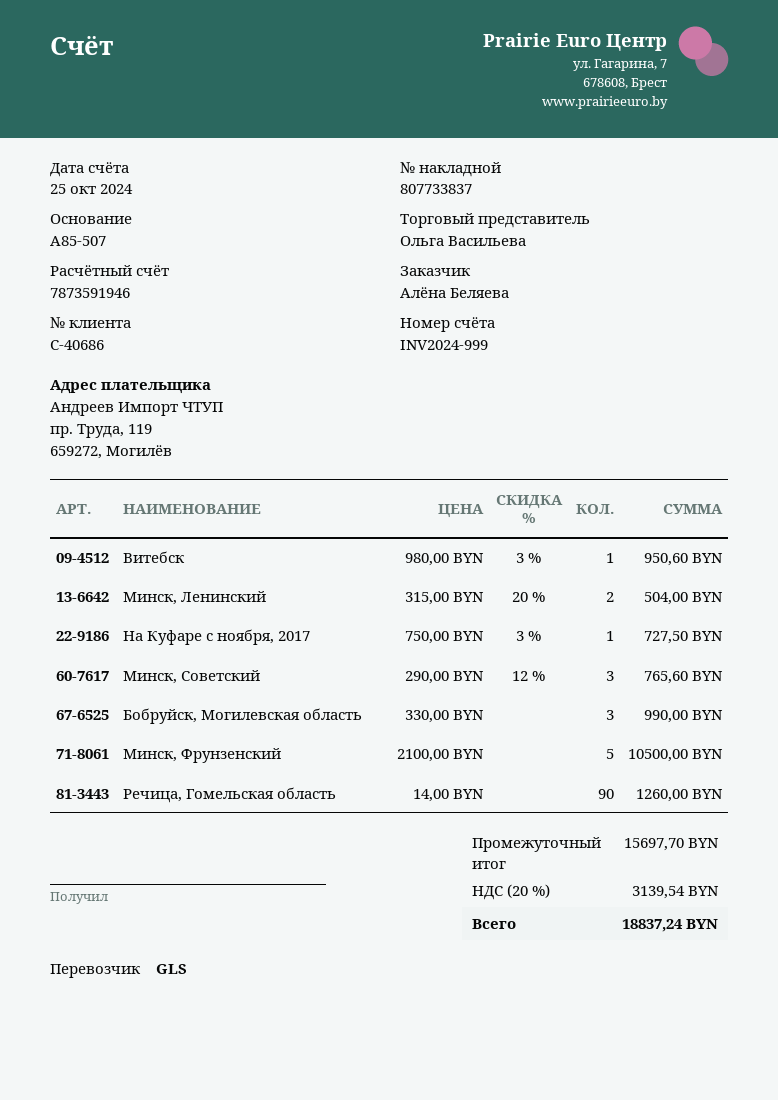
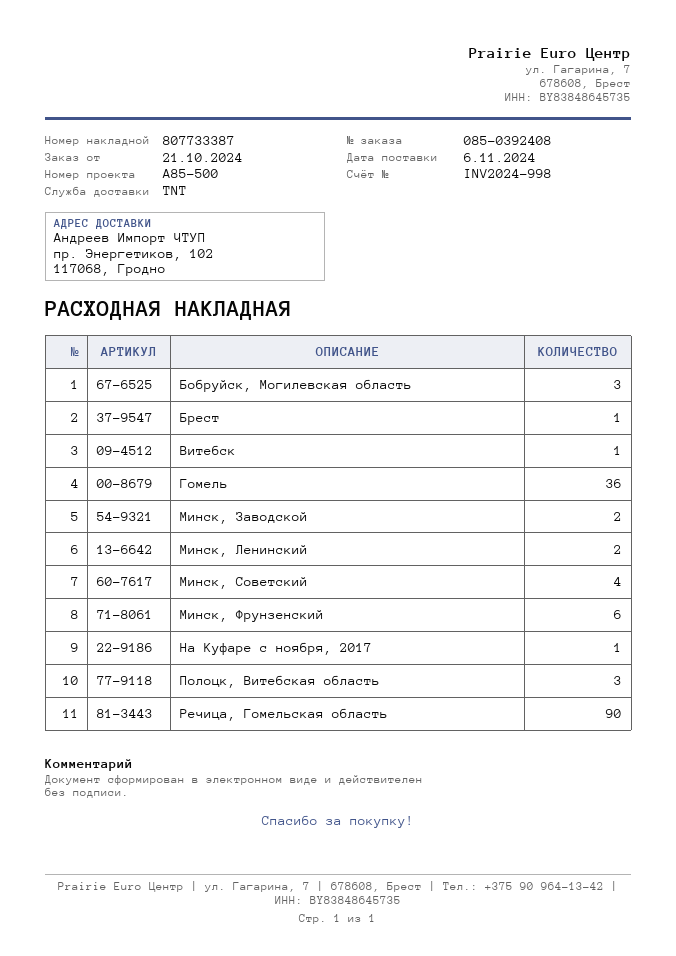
delivery note number: 807733837 -> 807733387
invoice number: INV2024-999 -> INV2024-998
reference: A85-507 -> A85-500
shipping method: GLS -> TNT
Минск, Советский: 3 -> 4
Минск, Фрунзенский: 5 -> 6
Брест: none -> 1
Гомель: none -> 36
Минск, Заводской: none -> 2
Полоцк, Витебская область: none -> 3

